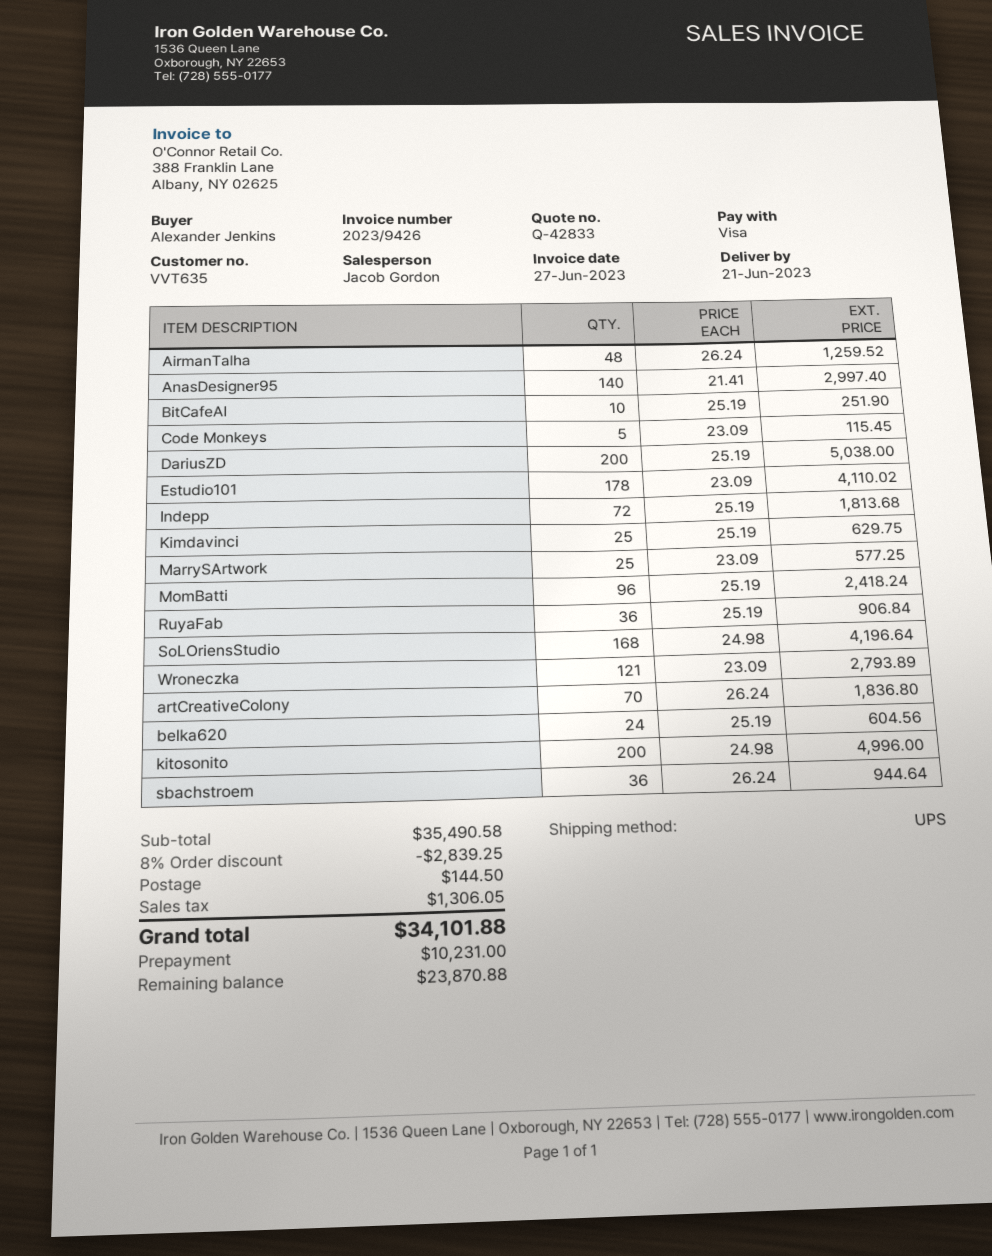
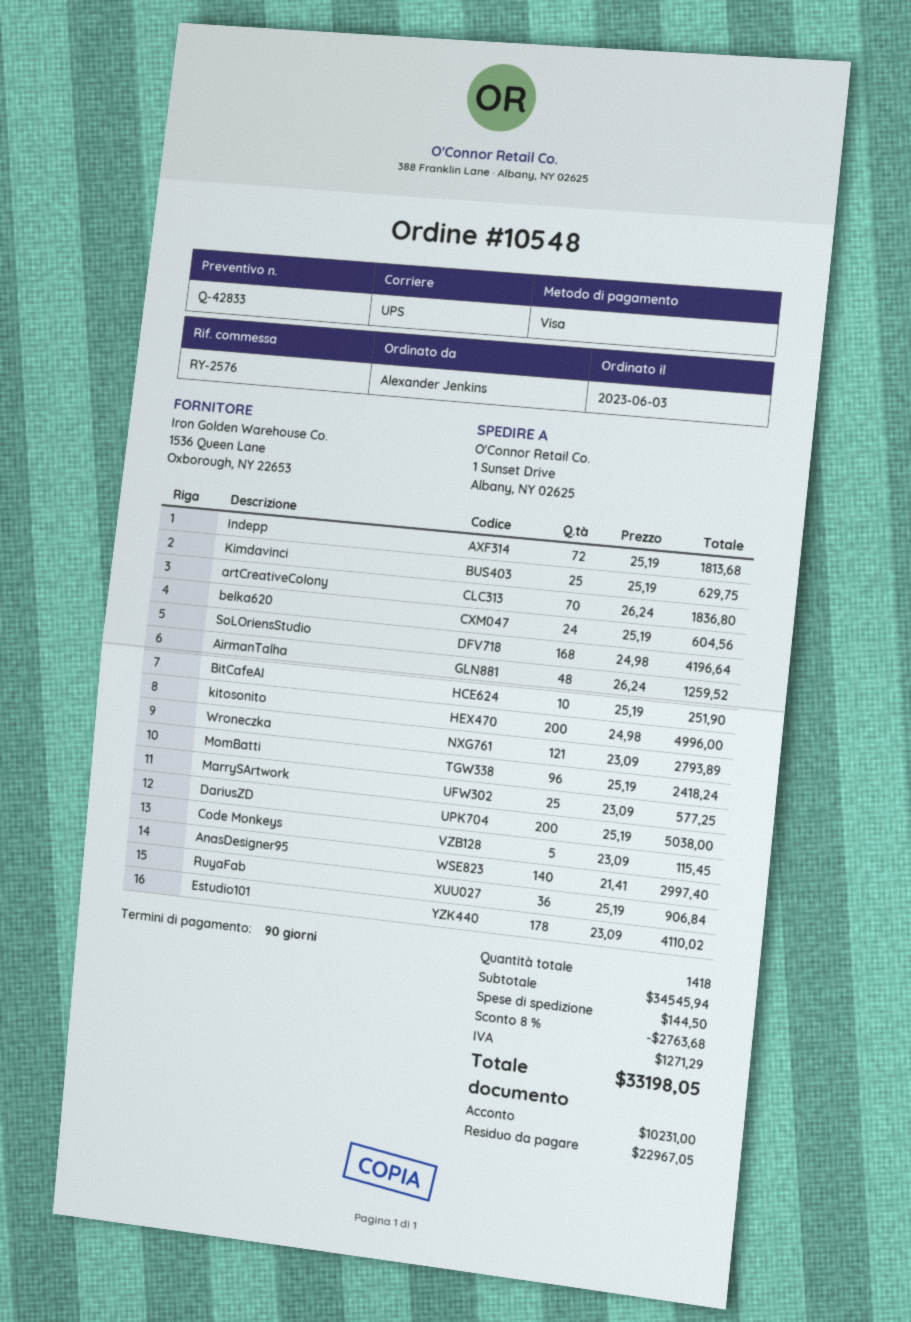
sbachstroem: 36 x 26.24 = 944.64 -> none
subtotal: 35490.58 -> 34545.94
discount: 8% = 2839.25 -> 8% = 2763.68
tax: 1306.05 -> 1271.29
total: 34101.88 -> 33198.05
balance: 23870.88 -> 22967.05

